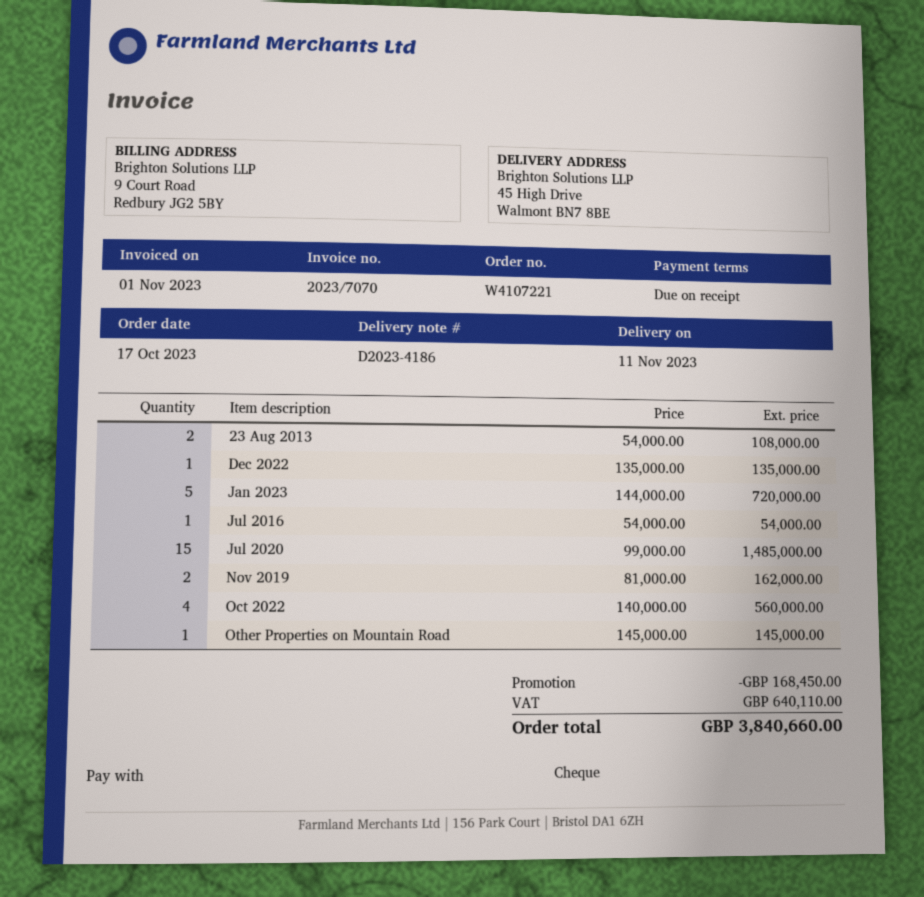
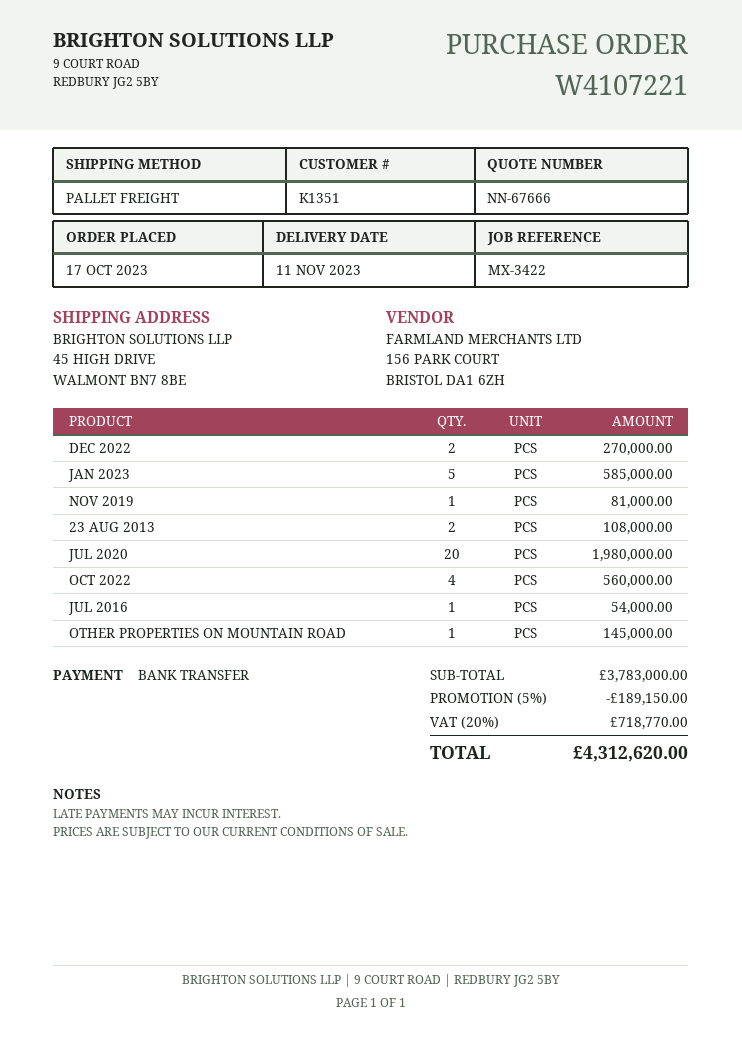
payment method: cheque -> bank transfer
Dec 2022: 1 for 135000.00 -> 2 for 270000.00
Jan 2023: 5 for 720000.00 -> 5 for 585000.00
Jul 2020: 15 for 1485000.00 -> 20 for 1980000.00
Nov 2019: 2 for 162000.00 -> 1 for 81000.00
discount: 168450.00 -> 189150.00
tax: 640110.00 -> 718770.00
total: 3840660.00 -> 4312620.00

